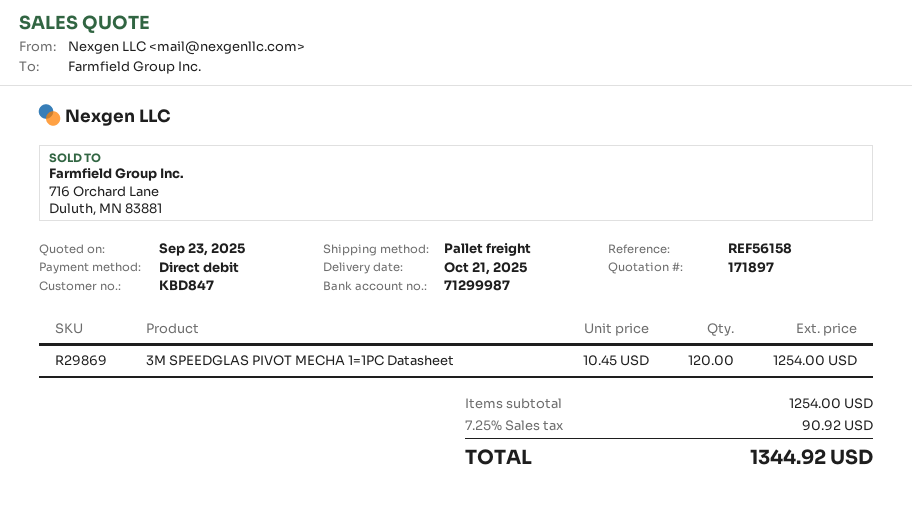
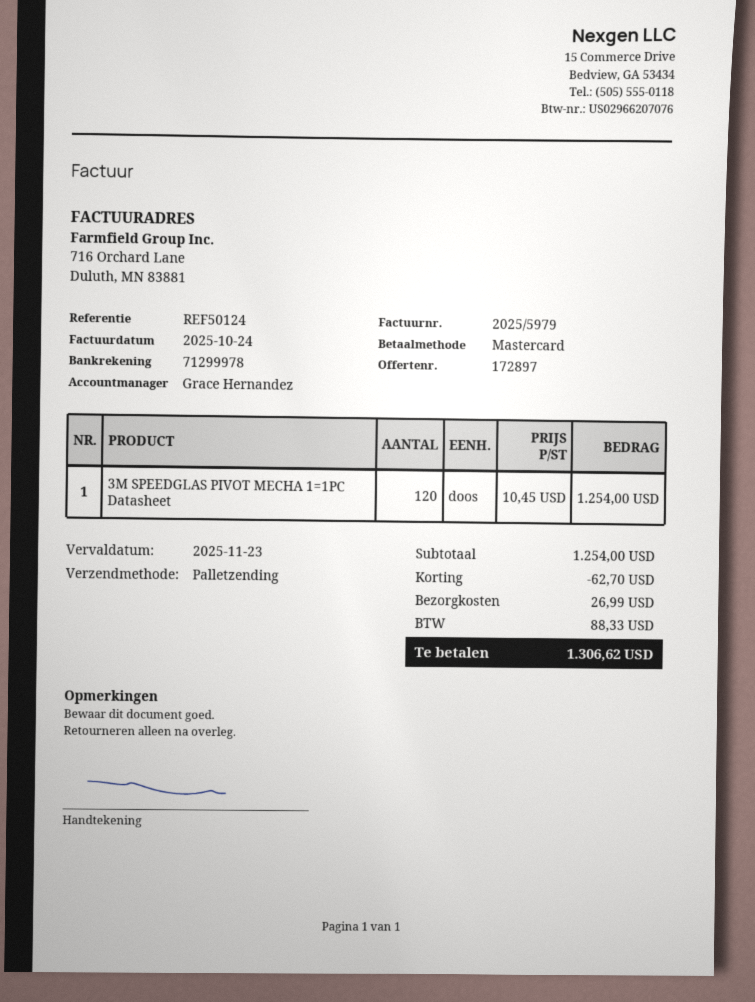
quote number: 171897 -> 172897
reference: REF56158 -> REF50124
payment method: direct debit -> Mastercard
bank account: 71299987 -> 71299978
discount: none -> 62.70
shipping: none -> 26.99
tax: 90.92 -> 88.33
total: 1344.92 -> 1306.62

